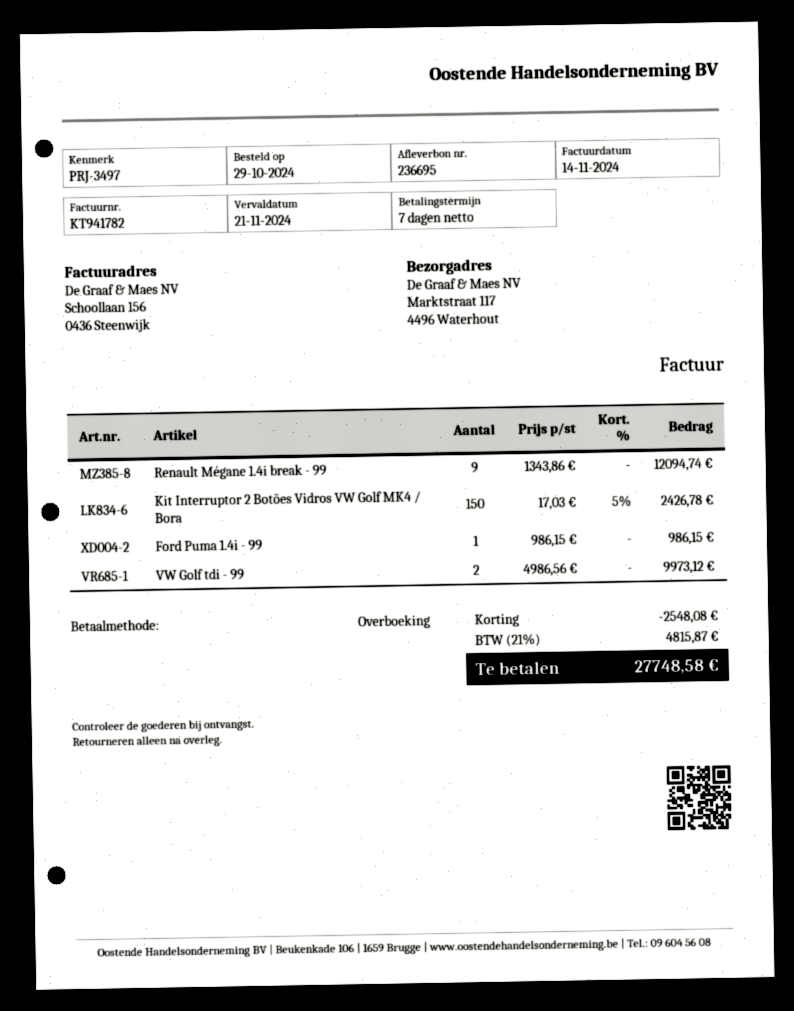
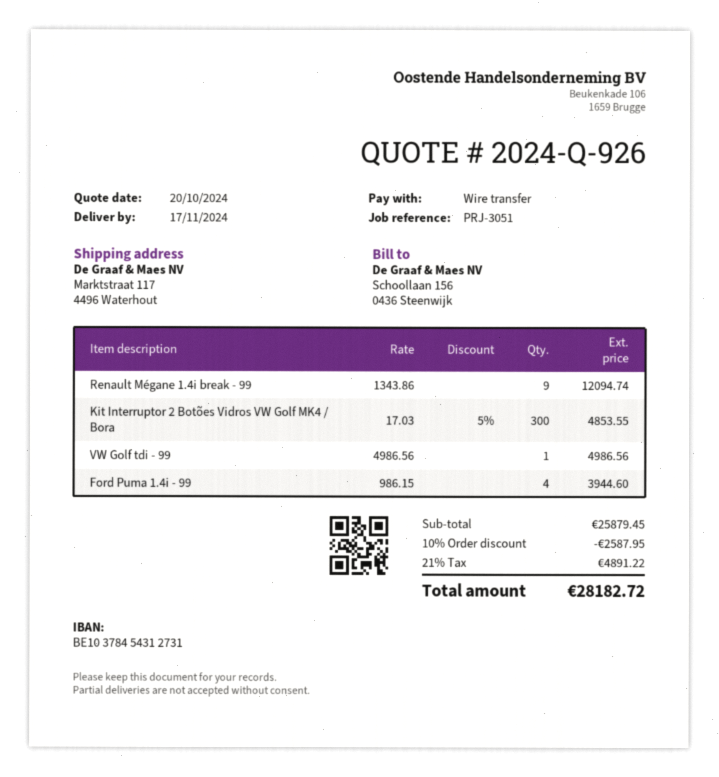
reference: PRJ-3497 -> PRJ-3051
Kit Interruptor 2 Botões Vidros VW Golf MK4 / Bora: 150 x 17.03 - 5% = 2426.78 -> 300 x 17.03 - 5% = 4853.55
Ford Puma 1.4i - 99: 1 x 986.15 = 986.15 -> 4 x 986.15 = 3944.60
VW Golf tdi - 99: 2 x 4986.56 = 9973.12 -> 1 x 4986.56 = 4986.56
discount: 2548.08 -> 2587.95
tax: 21% = 4815.87 -> 21% = 4891.22
total: 27748.58 -> 28182.72

